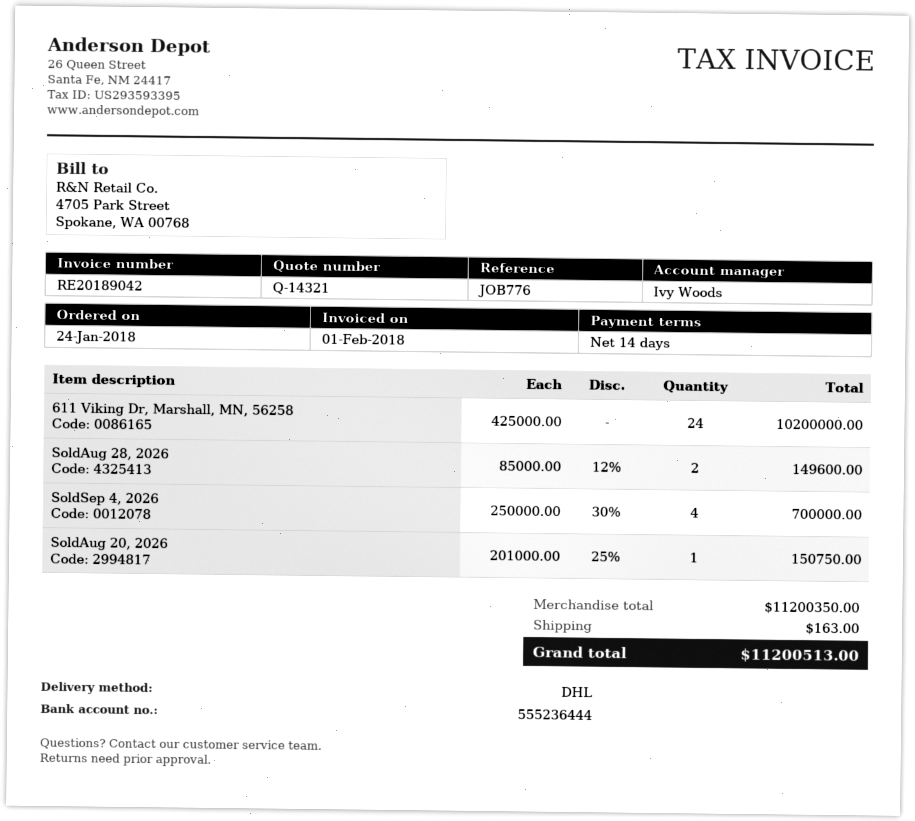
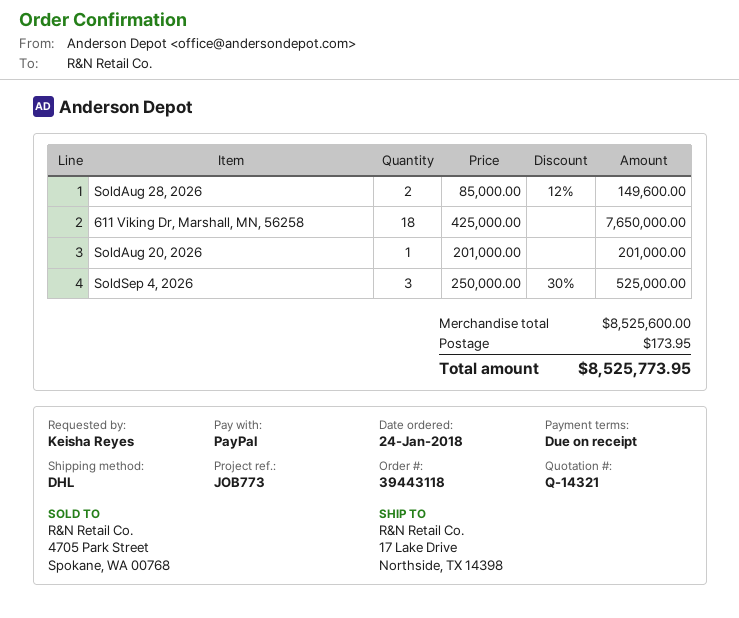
payment terms: 14 days -> on receipt
reference: JOB776 -> JOB773
611 Viking Dr, Marshall, MN, 56258: 24 x 425000.00 = 10200000.00 -> 18 x 425000.00 = 7650000.00
SoldSep 4, 2026: 4 x 250000.00 - 30% = 700000.00 -> 3 x 250000.00 - 30% = 525000.00
SoldAug 20, 2026: 1 x 201000.00 - 25% = 150750.00 -> 1 x 201000.00 = 201000.00
subtotal: 11200350.00 -> 8525600.00
shipping: 163.00 -> 173.95
total: 11200513.00 -> 8525773.95

